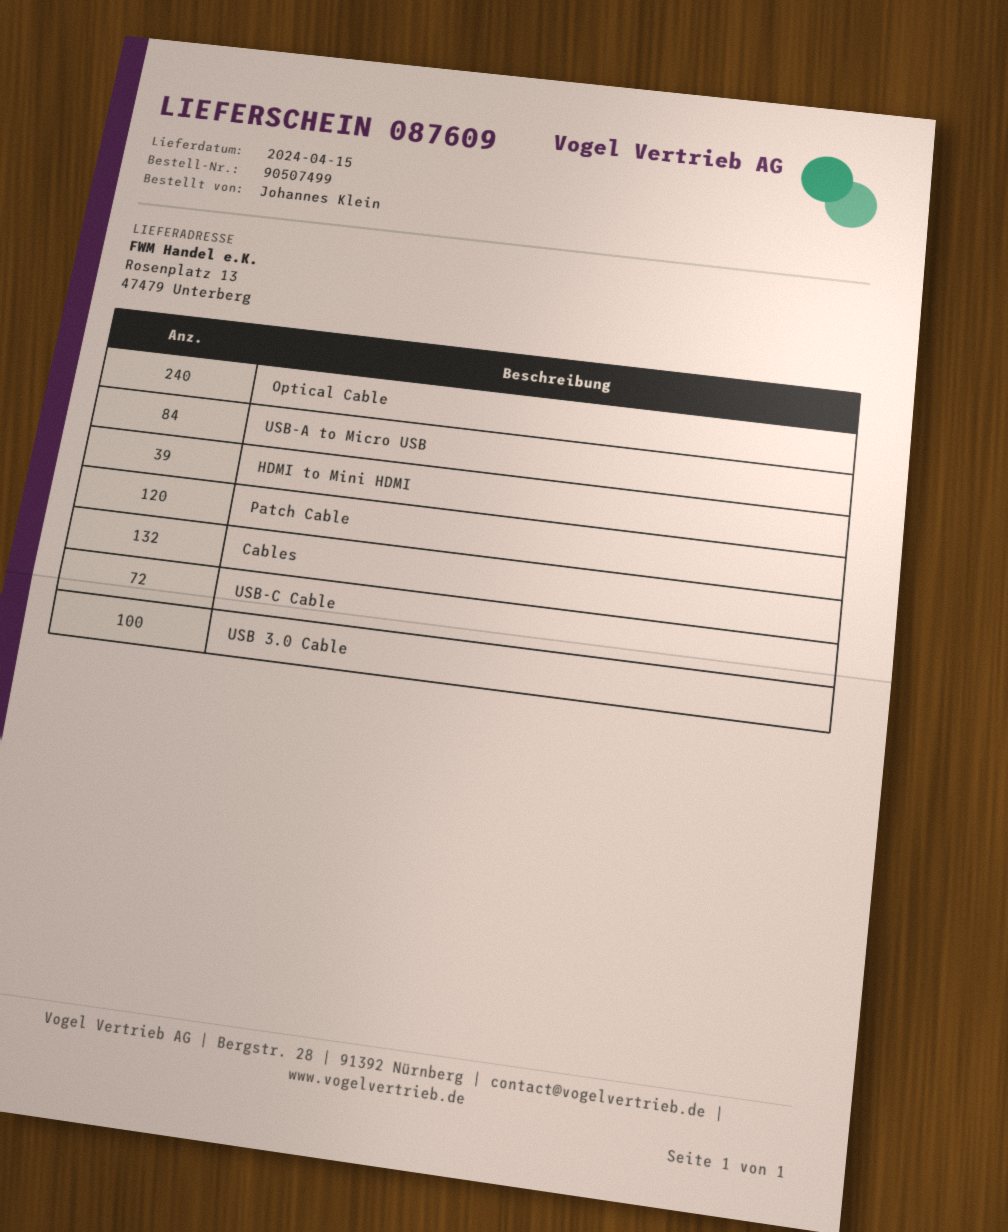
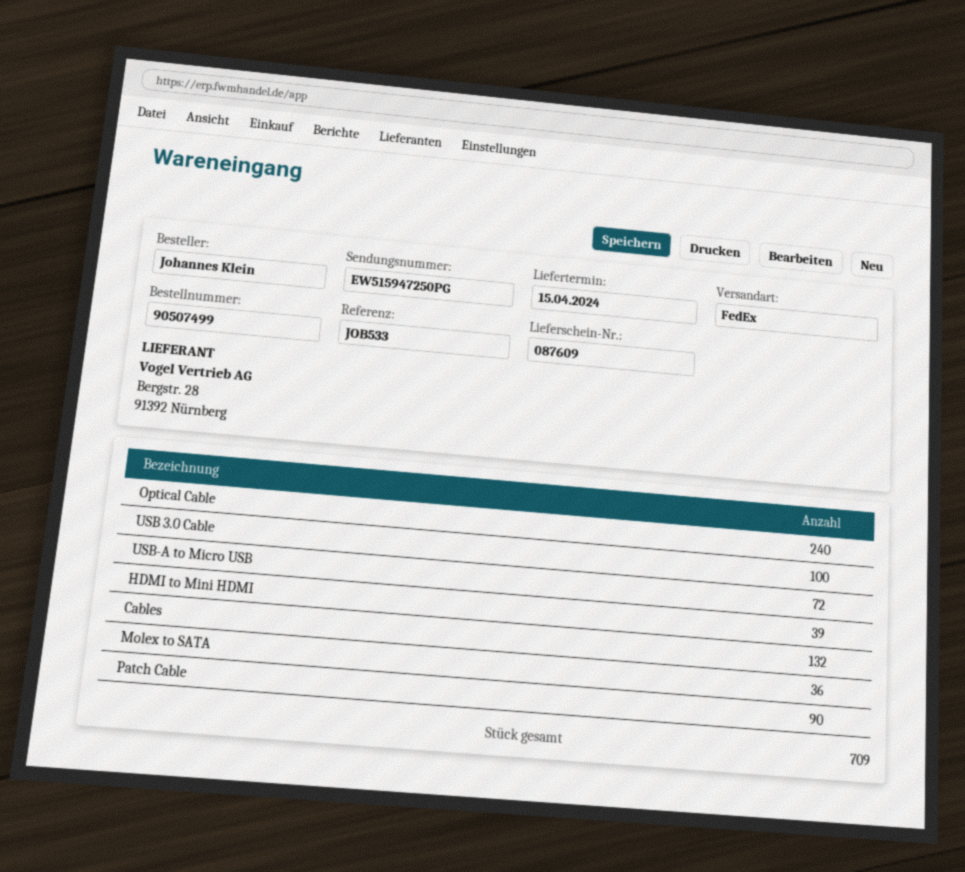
USB-A to Micro USB: 84 -> 72
Patch Cable: 120 -> 90
USB-C Cable: 72 -> none
Molex to SATA: none -> 36

